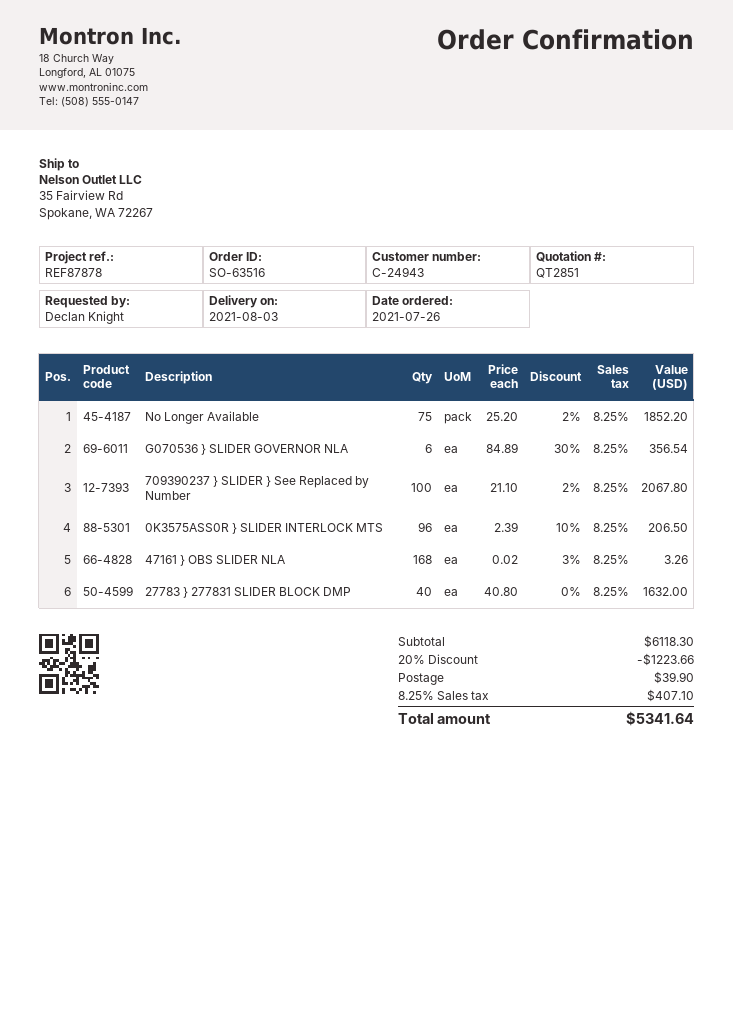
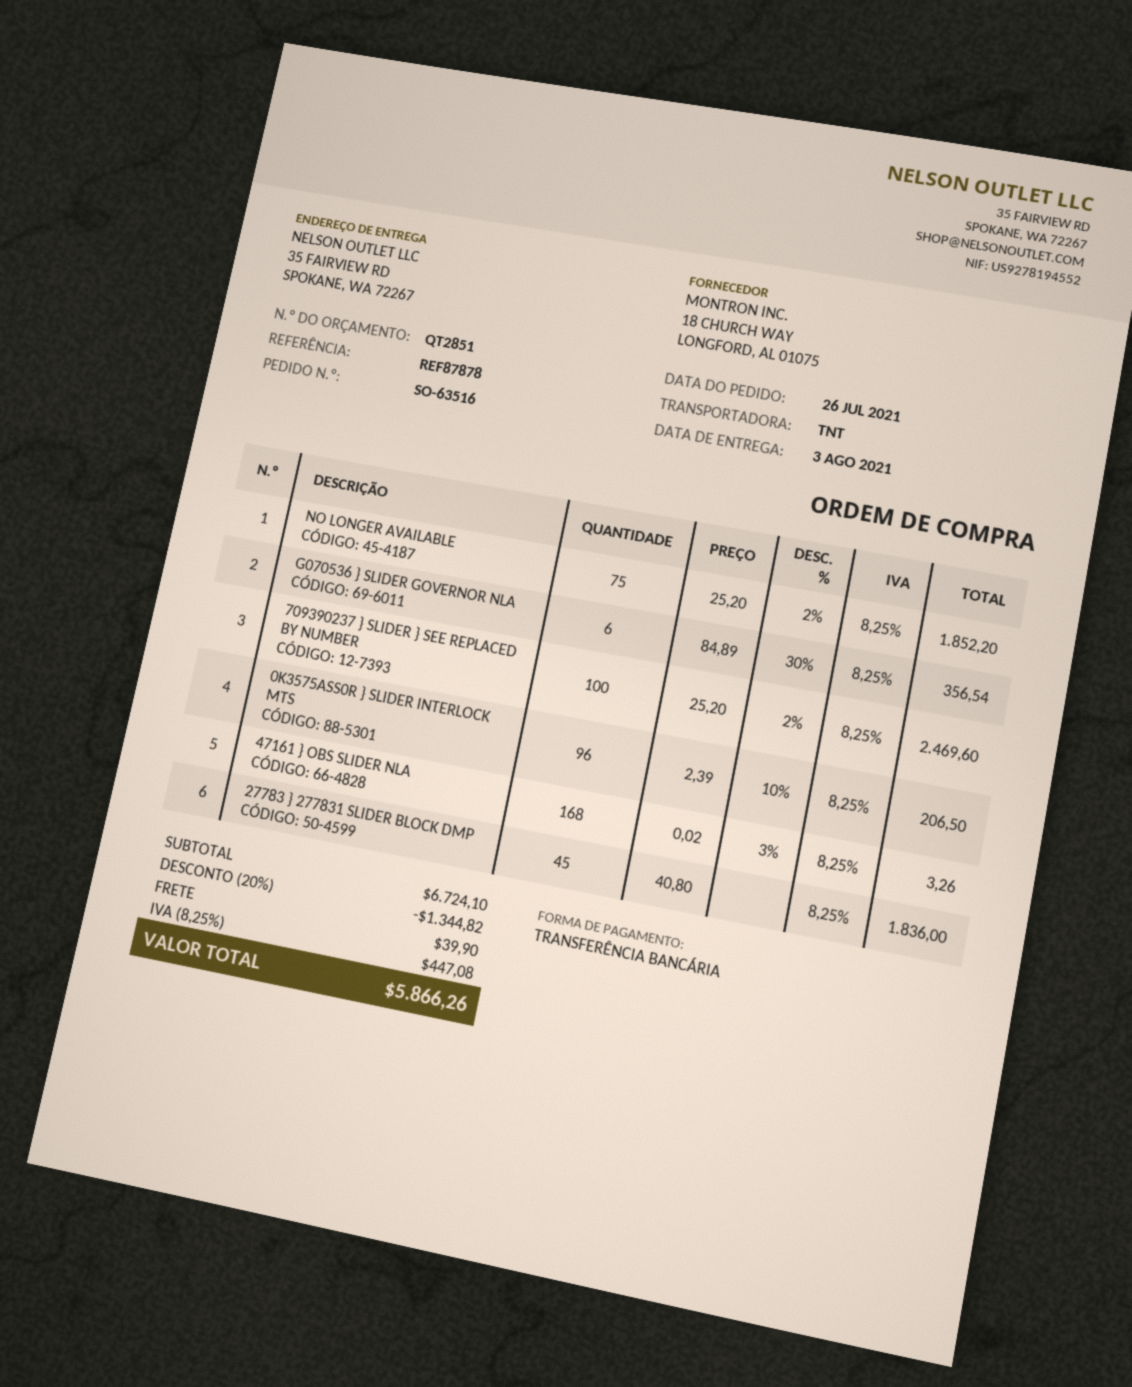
709390237 } SLIDER } See Replaced by Number: 100 x 21.10 - 2% = 2067.80 -> 100 x 25.20 - 2% = 2469.60
27783 } 277831 SLIDER BLOCK DMP: 40 x 40.80 = 1632.00 -> 45 x 40.80 = 1836.00
subtotal: 6118.30 -> 6724.10
discount: 20% = 1223.66 -> 20% = 1344.82
tax: 8.25% = 407.10 -> 8.25% = 447.08
total: 5341.64 -> 5866.26

